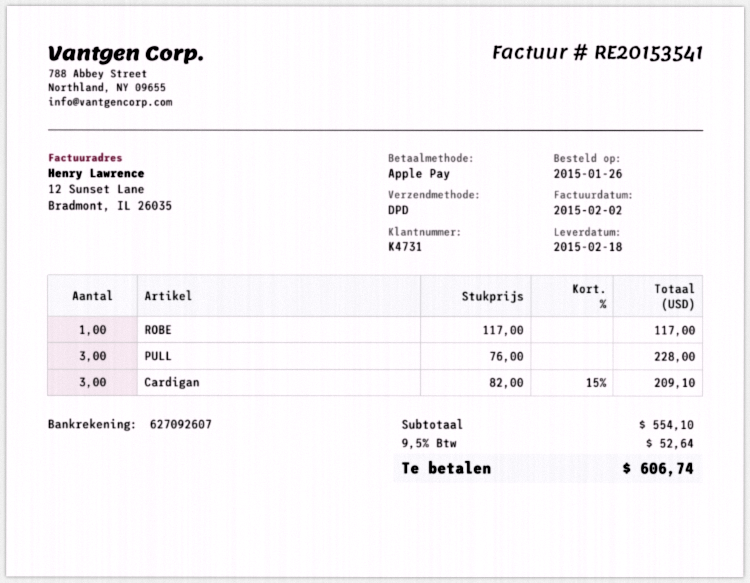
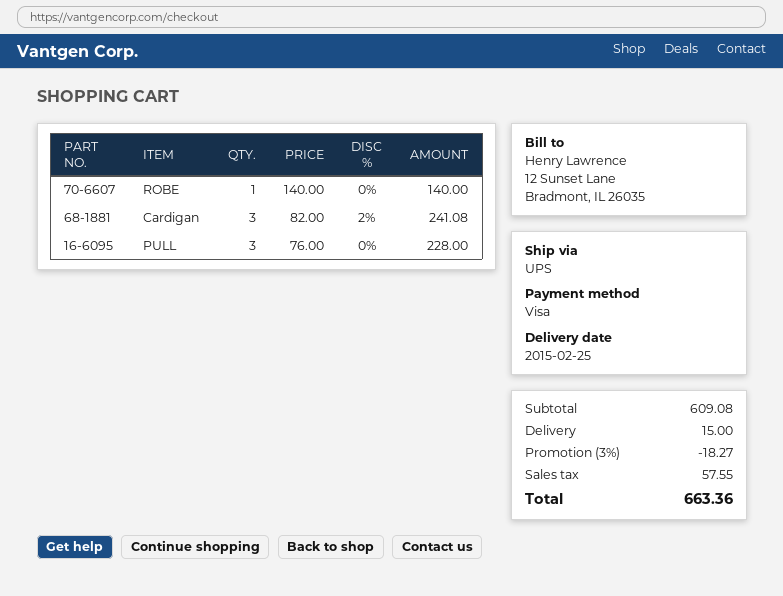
delivery date: 2015-02-18 -> 2015-02-25
payment method: Apple Pay -> Visa
shipping method: DPD -> UPS
ROBE: 1 x 117.00 = 117.00 -> 1 x 140.00 = 140.00
Cardigan: 3 x 82.00 - 15% = 209.10 -> 3 x 82.00 - 2% = 241.08
subtotal: 554.10 -> 609.08
discount: none -> 3% = 18.27
shipping: none -> 15.00
tax: 52.64 -> 57.55
total: 606.74 -> 663.36

